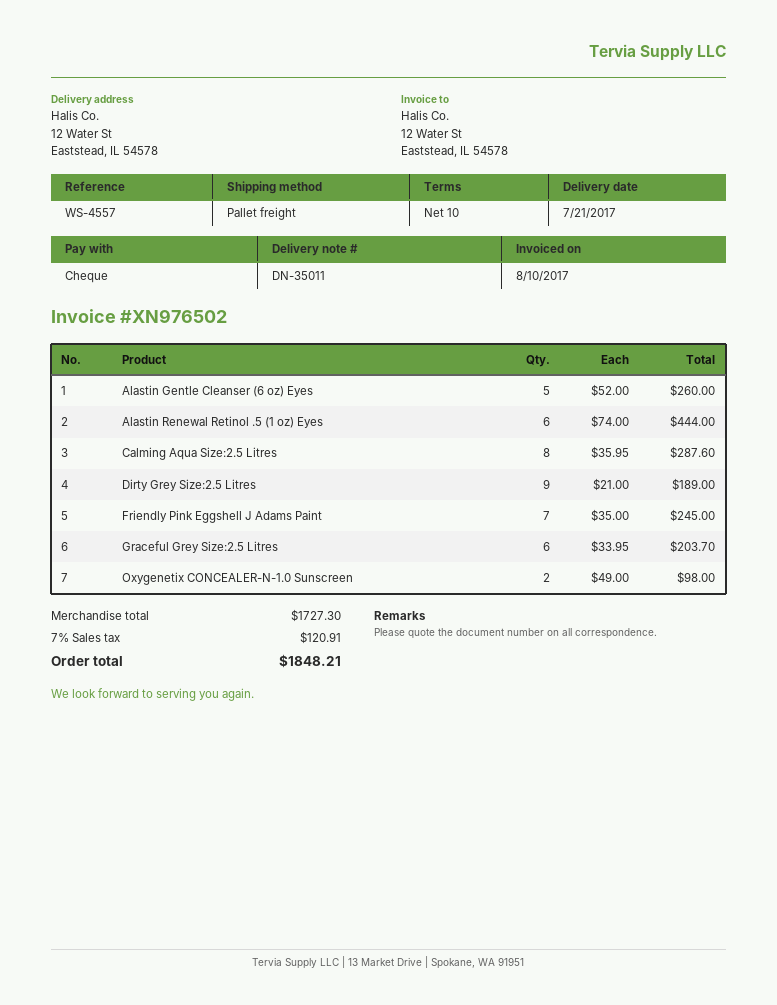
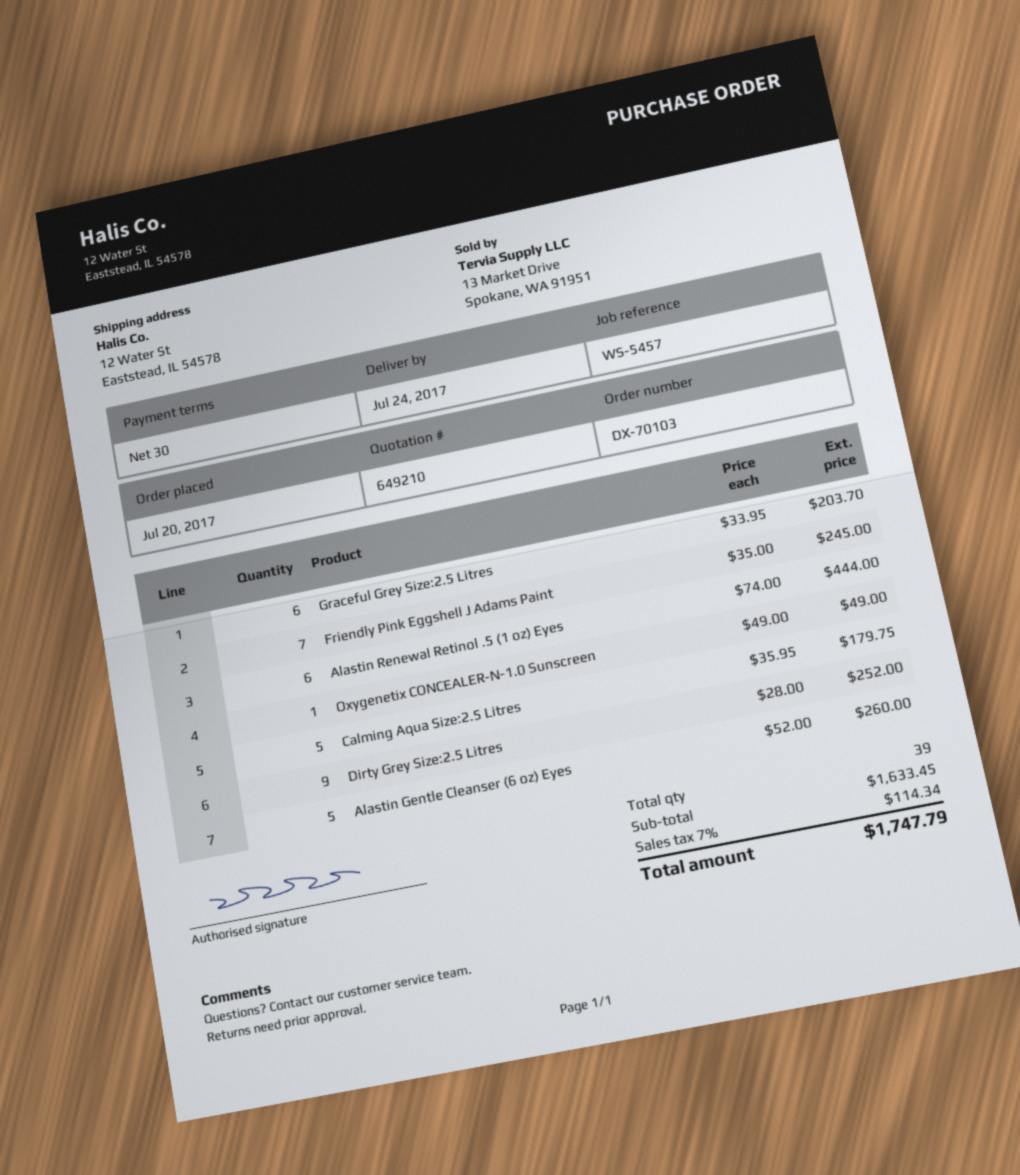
delivery date: 2017-07-21 -> 2017-07-24
payment terms: 10 days -> 30 days
reference: WS-4557 -> WS-5457
Calming Aqua Size:2.5 Litres: 8 x 35.95 = 287.60 -> 5 x 35.95 = 179.75
Dirty Grey Size:2.5 Litres: 9 x 21.00 = 189.00 -> 9 x 28.00 = 252.00
Oxygenetix CONCEALER-N-1.0 Sunscreen: 2 x 49.00 = 98.00 -> 1 x 49.00 = 49.00
subtotal: 1727.30 -> 1633.45
tax: 7% = 120.91 -> 7% = 114.34
total: 1848.21 -> 1747.79

